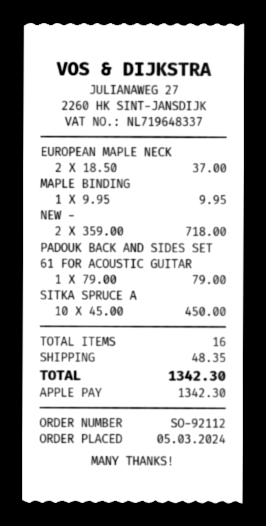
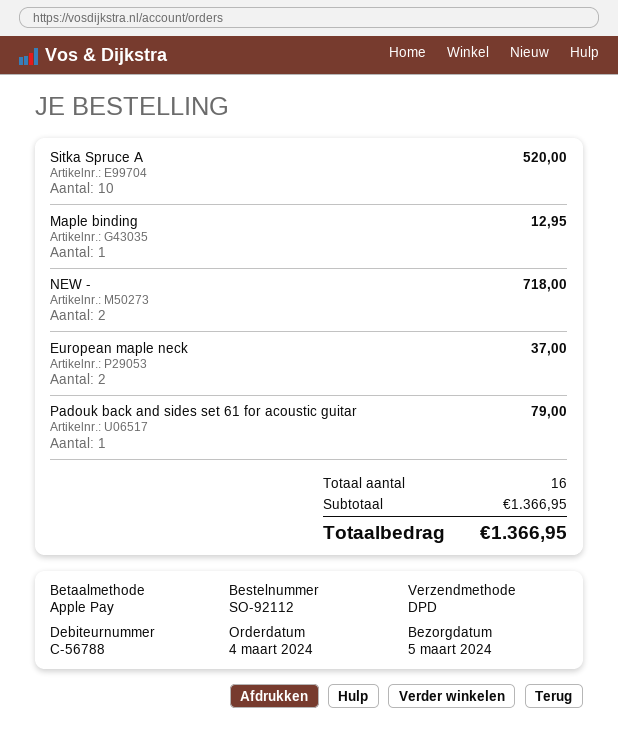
order date: 2024-03-05 -> 2024-03-04
MAPLE BINDING: 1 for 9.95 -> 1 for 12.95
SITKA SPRUCE A: 10 for 450.00 -> 10 for 520.00
shipping: 48.35 -> none
total: 1342.30 -> 1366.95

